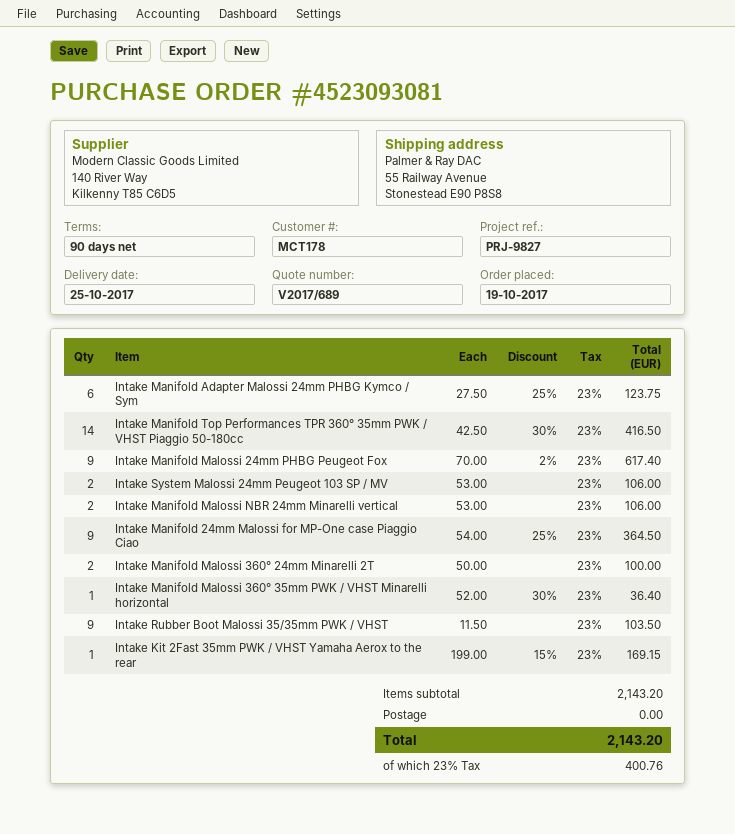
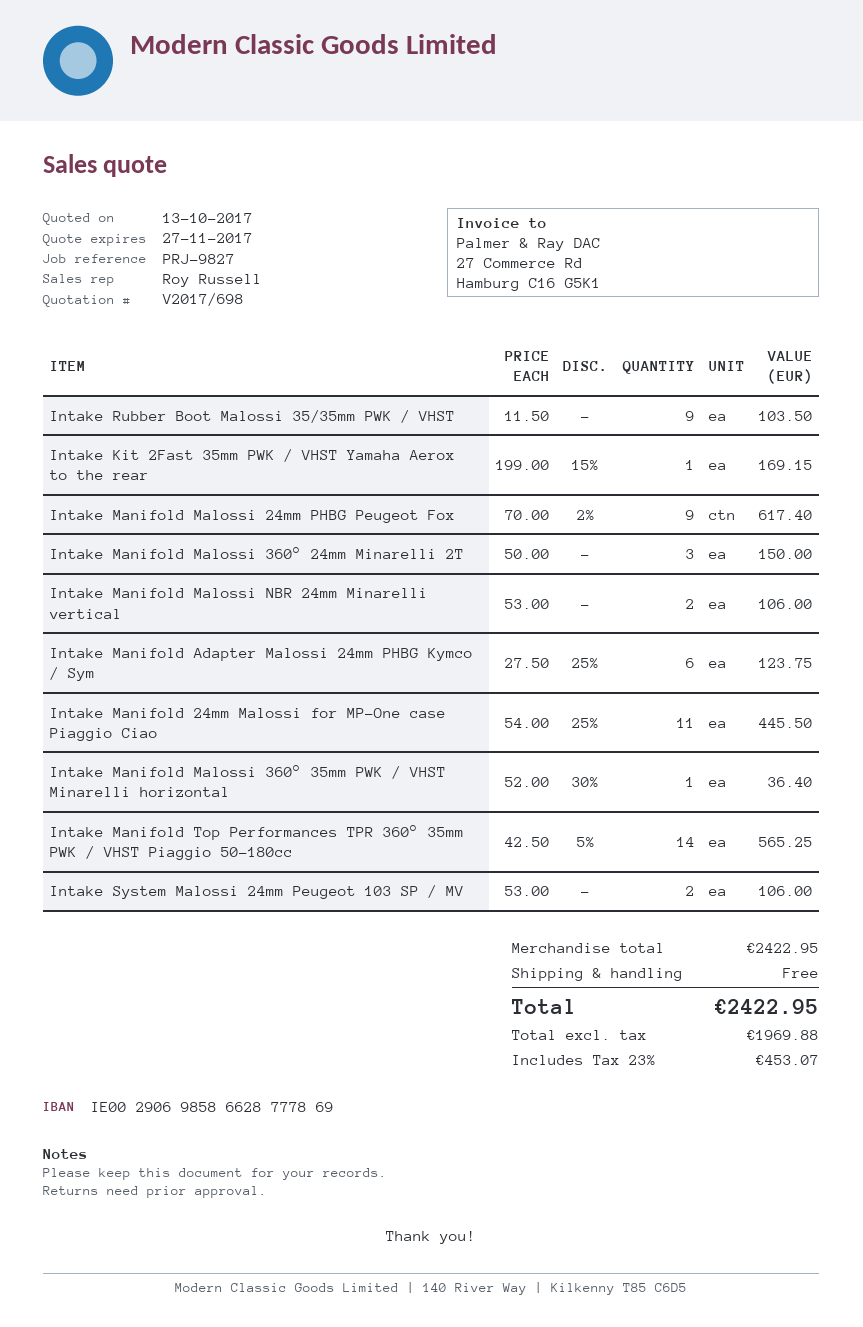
quote number: V2017/689 -> V2017/698
Intake Manifold Top Performances TPR 360° 35mm PWK / VHST Piaggio 50-180cc: 14 x 42.50 - 30% = 416.50 -> 14 x 42.50 - 5% = 565.25
Intake Manifold 24mm Malossi for MP-One case Piaggio Ciao: 9 x 54.00 - 25% = 364.50 -> 11 x 54.00 - 25% = 445.50
Intake Manifold Malossi 360° 24mm Minarelli 2T: 2 x 50.00 = 100.00 -> 3 x 50.00 = 150.00
subtotal: 2143.20 -> 2422.95
tax: 23% = 400.76 -> 23% = 453.07
total: 2143.20 -> 2422.95

